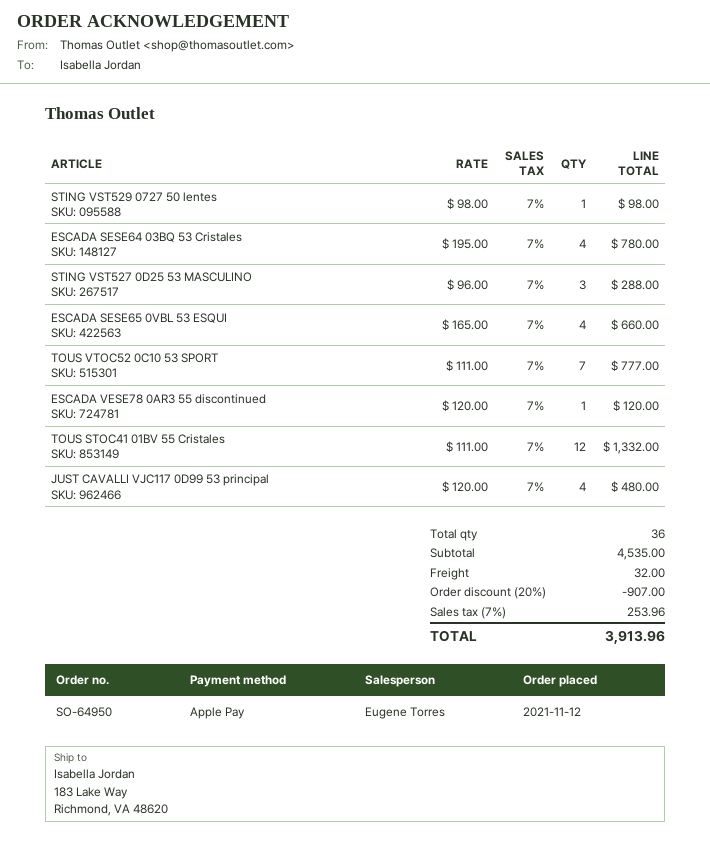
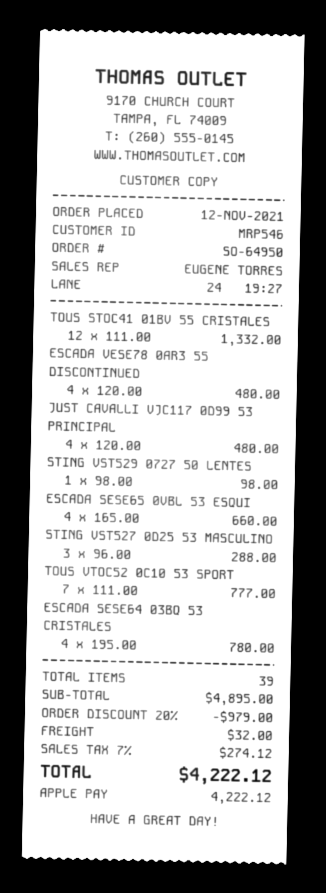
ESCADA VESE78 0AR3 55 discontinued: 1 x 120.00 = 120.00 -> 4 x 120.00 = 480.00
total quantity: 36 -> 39
subtotal: 4535.00 -> 4895.00
discount: 20% = 907.00 -> 20% = 979.00
tax: 7% = 253.96 -> 7% = 274.12
total: 3913.96 -> 4222.12

